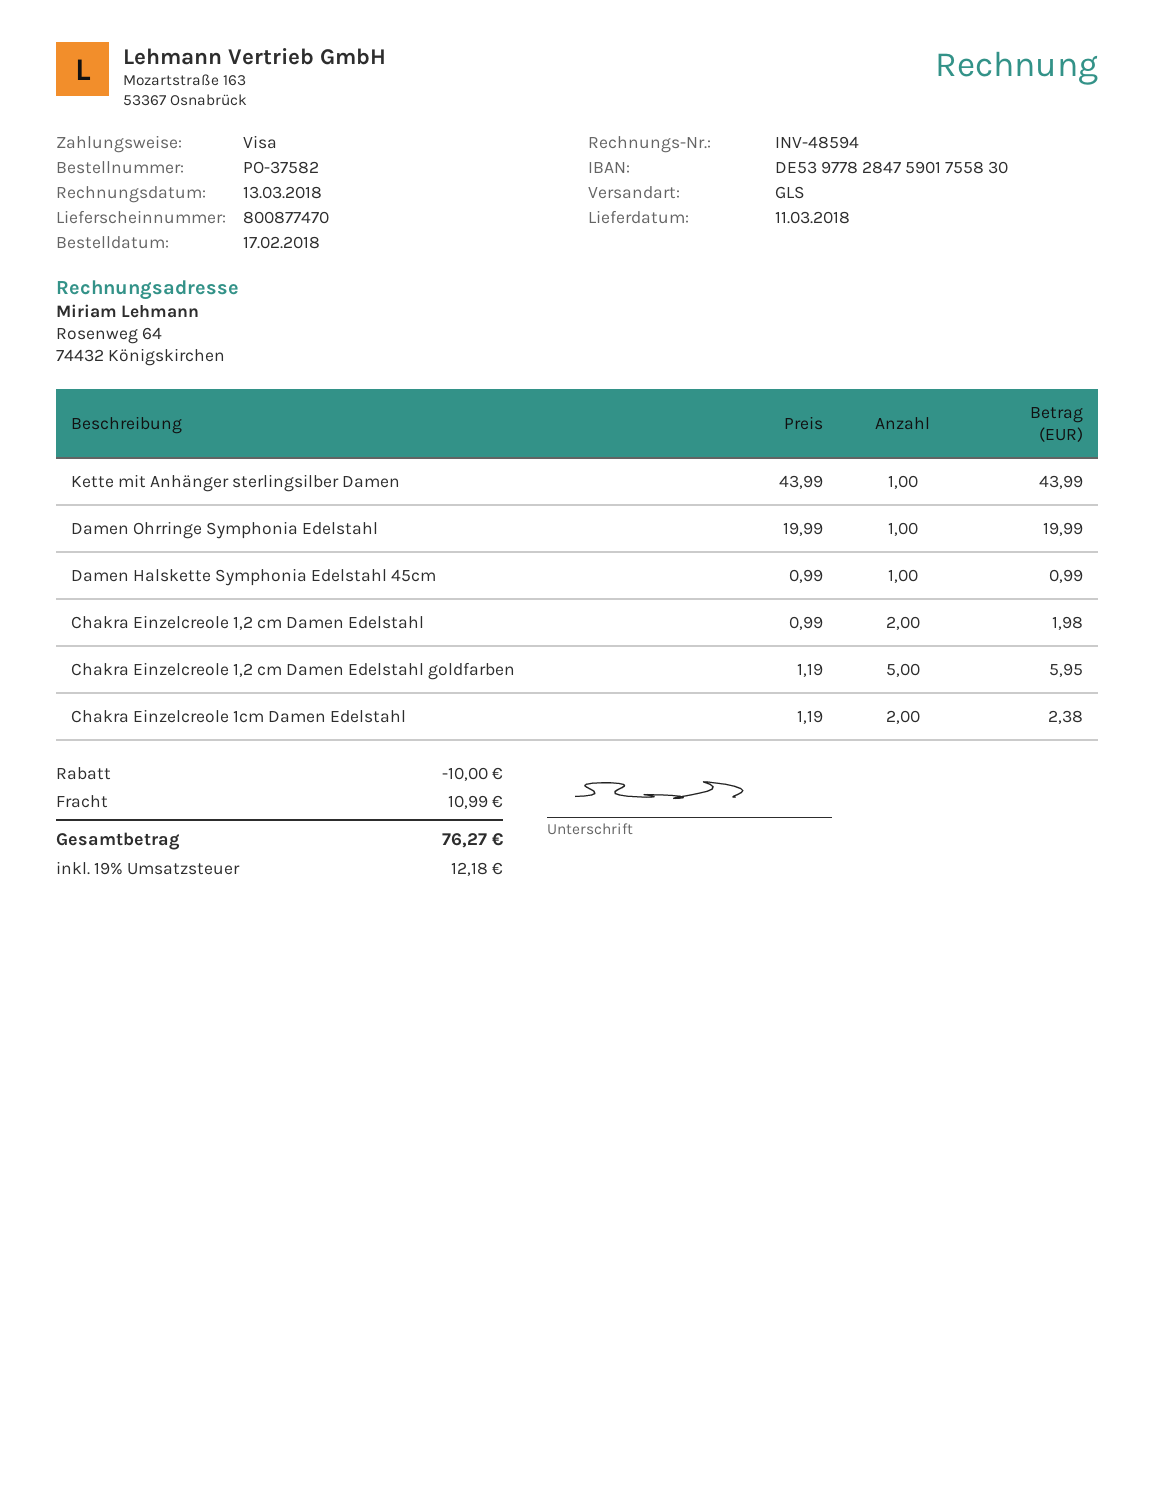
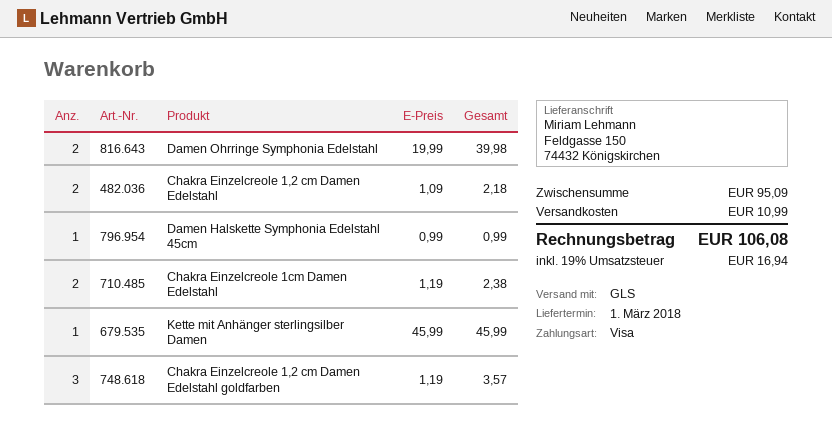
delivery date: 2018-03-11 -> 2018-03-01
Kette mit Anhänger sterlingsilber Damen: 1 x 43.99 = 43.99 -> 1 x 45.99 = 45.99
Damen Ohrringe Symphonia Edelstahl: 1 x 19.99 = 19.99 -> 2 x 19.99 = 39.98
Chakra Einzelcreole 1,2 cm Damen Edelstahl: 2 x 0.99 = 1.98 -> 2 x 1.09 = 2.18
Chakra Einzelcreole 1,2 cm Damen Edelstahl goldfarben: 5 x 1.19 = 5.95 -> 3 x 1.19 = 3.57
discount: 10.00 -> none
tax: 19% = 12.18 -> 19% = 16.94
total: 76.27 -> 106.08

